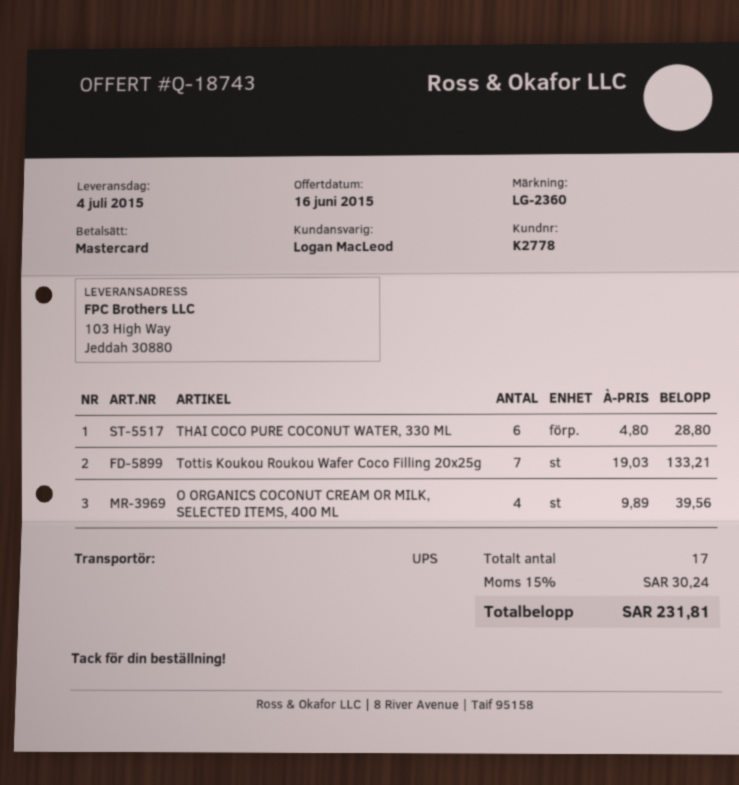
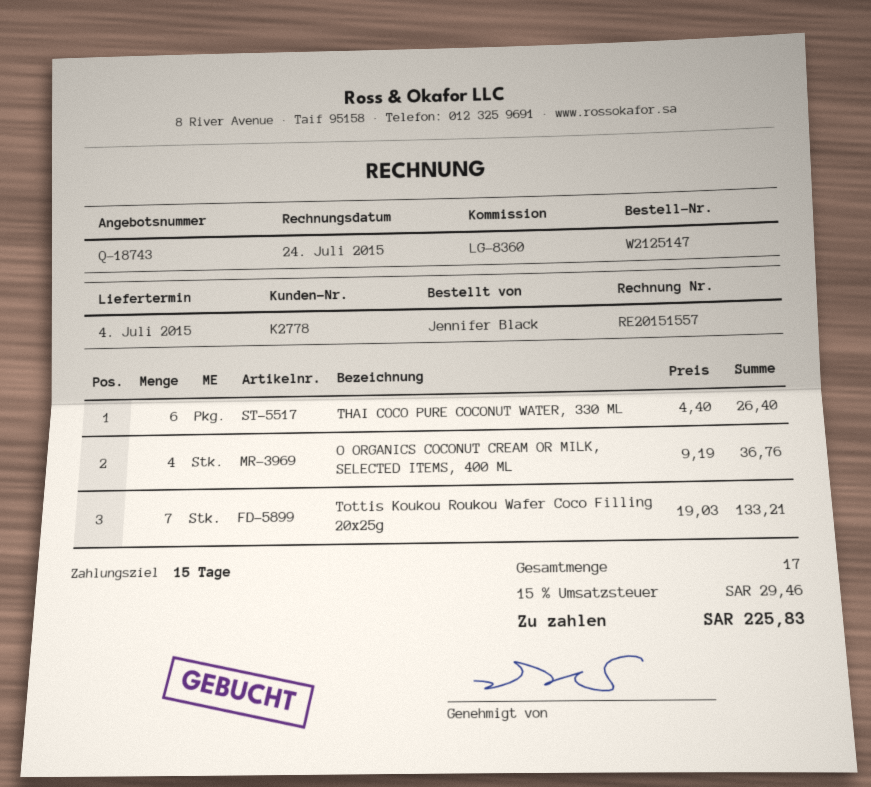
reference: LG-2360 -> LG-8360
THAI COCO PURE COCONUT WATER, 330 ML: 6 x 4.80 = 28.80 -> 6 x 4.40 = 26.40
O ORGANICS COCONUT CREAM OR MILK, SELECTED ITEMS, 400 ML: 4 x 9.89 = 39.56 -> 4 x 9.19 = 36.76
tax: 15% = 30.24 -> 15% = 29.46
total: 231.81 -> 225.83

